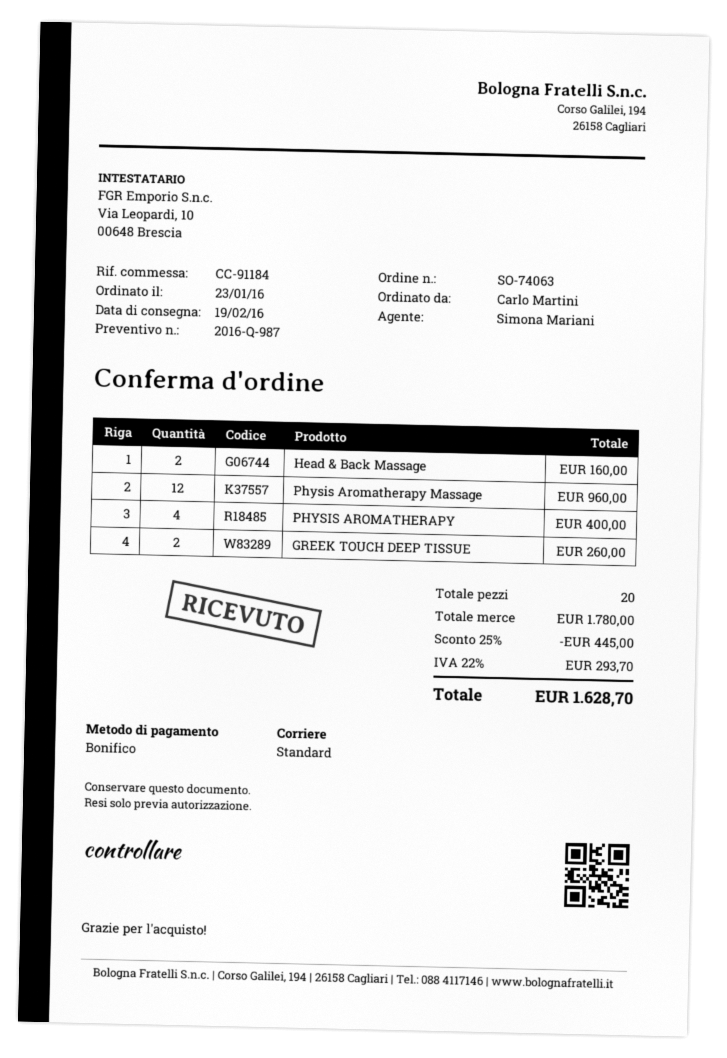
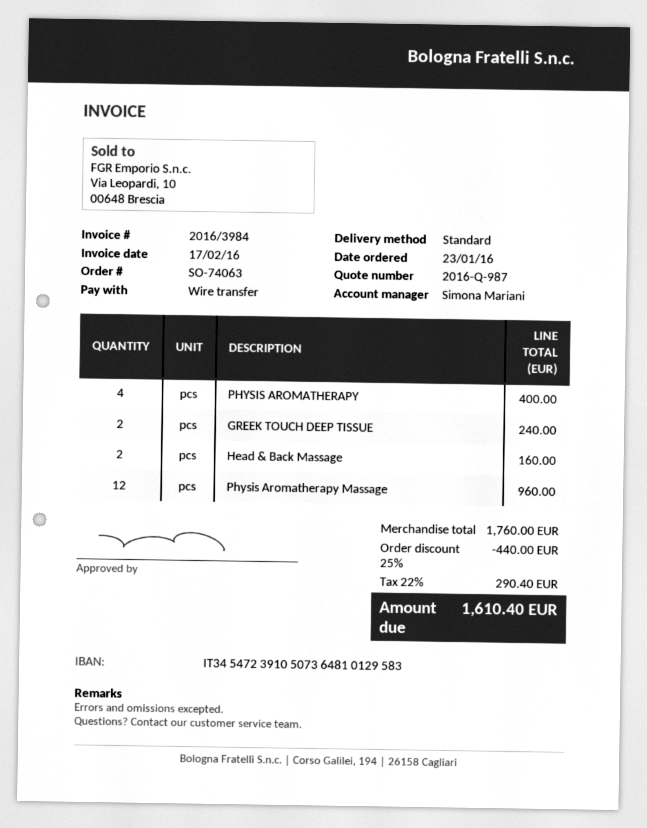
GREEK TOUCH DEEP TISSUE: 2 for 260.00 -> 2 for 240.00
subtotal: 1780.00 -> 1760.00
discount: 25% = 445.00 -> 25% = 440.00
tax: 22% = 293.70 -> 22% = 290.40
total: 1628.70 -> 1610.40

